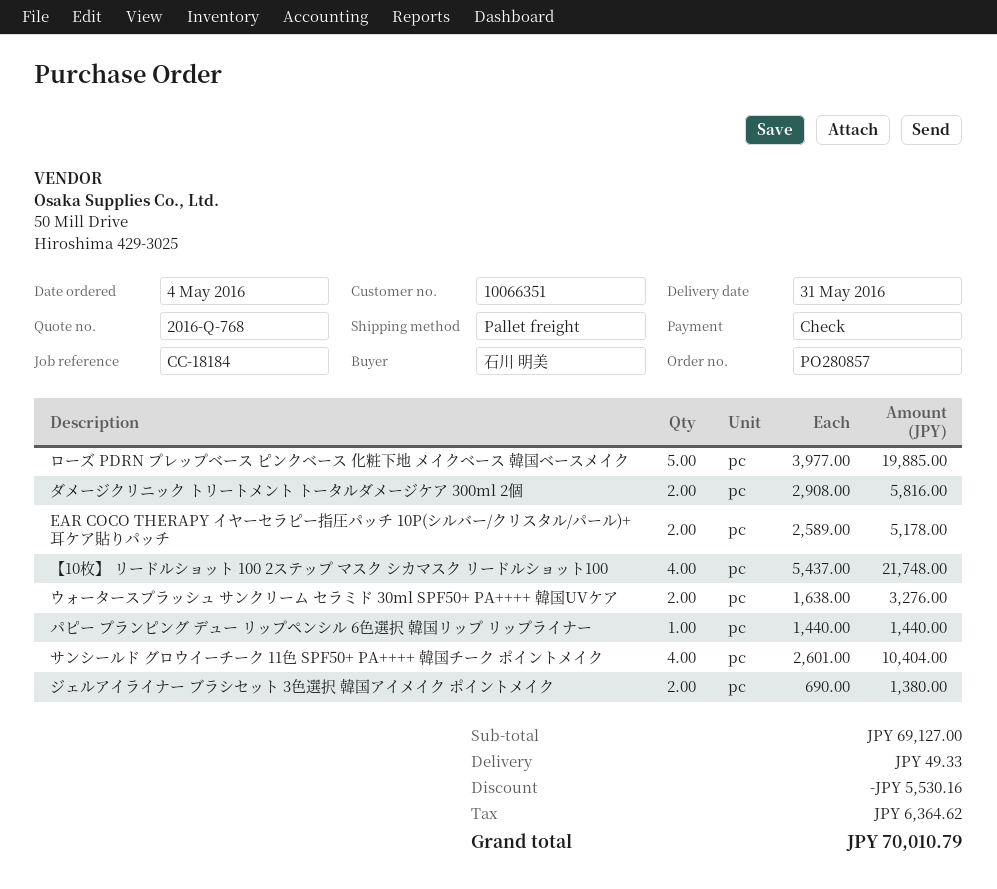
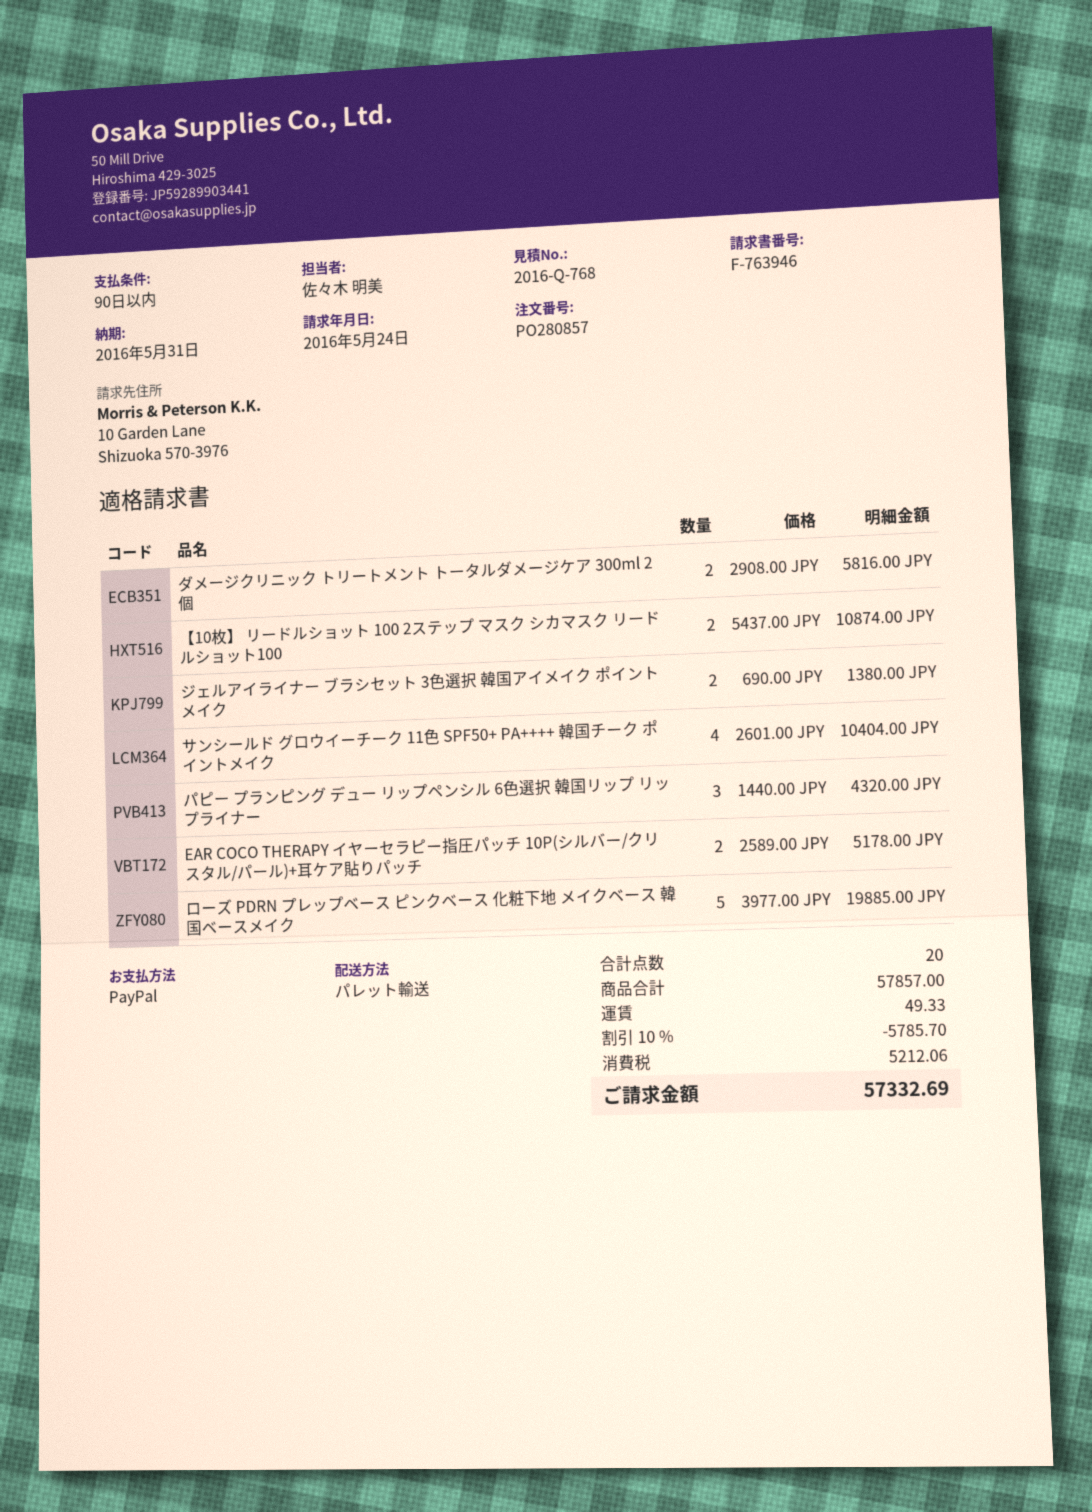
payment method: cheque -> PayPal
【10枚】 リードルショット 100 2ステップ マスク シカマスク リードルショット100: 4 x 5437.00 = 21748.00 -> 2 x 5437.00 = 10874.00
ウォータースプラッシュ サンクリーム セラミド 30ml SPF50+ PA++++ 韓国UVケア: 2 x 1638.00 = 3276.00 -> none
パピー プランピング デュー リップペンシル 6色選択 韓国リップ リップライナー: 1 x 1440.00 = 1440.00 -> 3 x 1440.00 = 4320.00
subtotal: 69127.00 -> 57857.00
discount: 5530.16 -> 5785.70
tax: 6364.62 -> 5212.06
total: 70010.79 -> 57332.69

